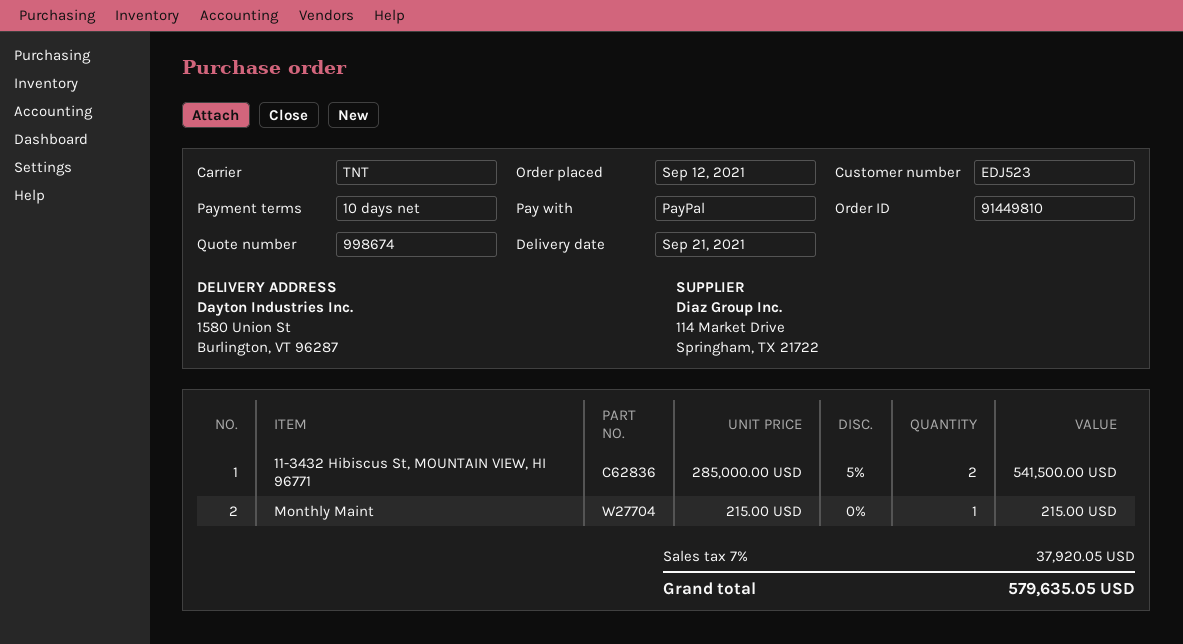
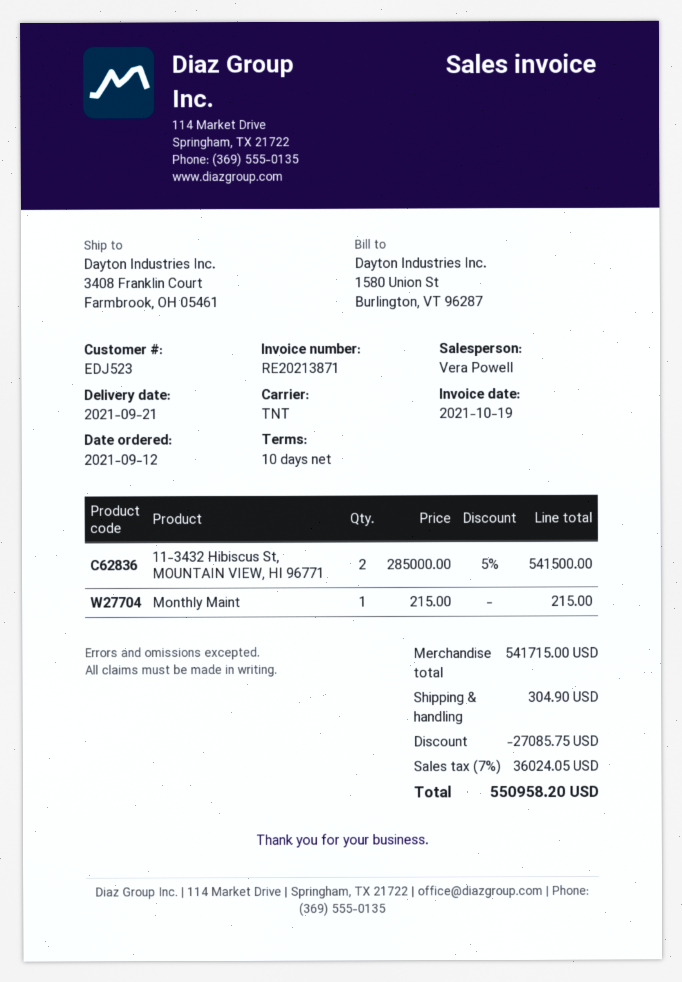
ship to: 1580 Union St, Burlington, VT 96287 -> 3408 Franklin Court, Farmbrook, OH 05461
discount: none -> 27085.75
shipping: none -> 304.90
tax: 7% = 37920.05 -> 7% = 36024.05
total: 579635.05 -> 550958.20

